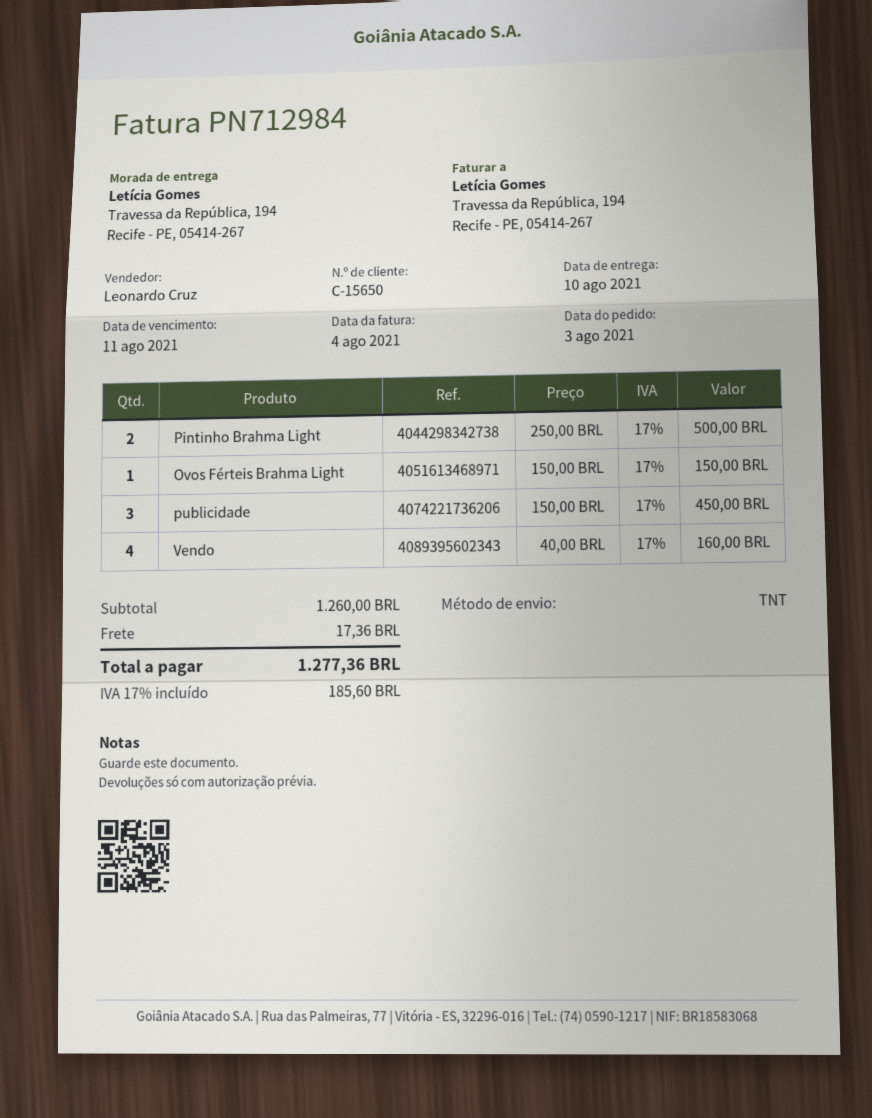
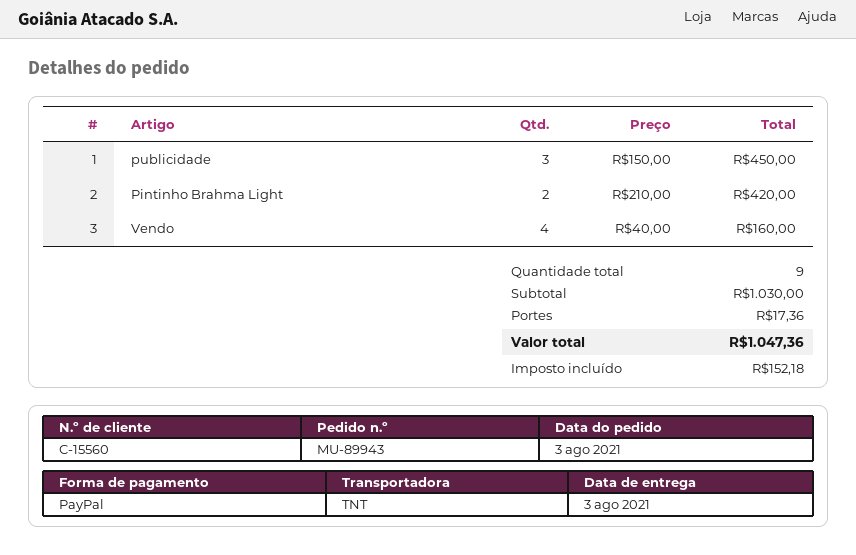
delivery date: 2021-08-10 -> 2021-08-03
customer number: C-15650 -> C-15560
Pintinho Brahma Light: 2 x 250.00 = 500.00 -> 2 x 210.00 = 420.00
Ovos Férteis Brahma Light: 1 x 150.00 = 150.00 -> none
subtotal: 1260.00 -> 1030.00
tax: 185.60 -> 152.18
total: 1277.36 -> 1047.36

